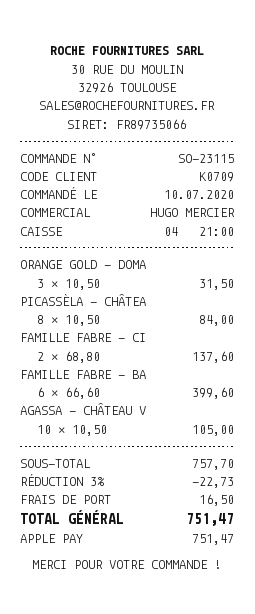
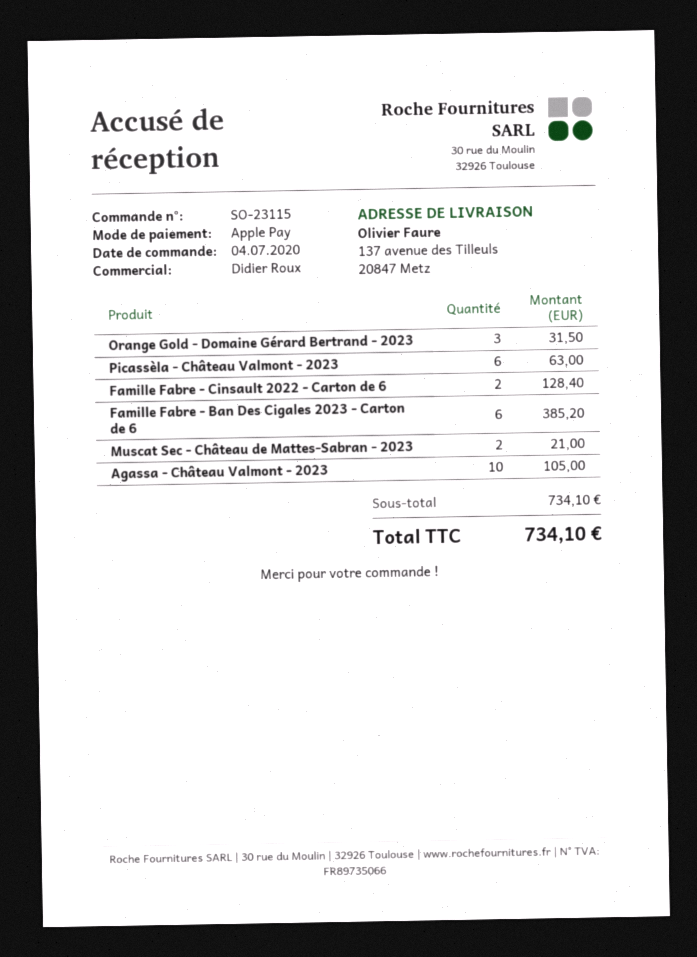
order date: 2020-07-10 -> 2020-07-04
sales rep: HUGO MERCIER -> Didier Roux
PICASSÈLA - CHÂTEA: 8 for 84.00 -> 6 for 63.00
FAMILLE FABRE - CI: 2 for 137.60 -> 2 for 128.40
FAMILLE FABRE - BA: 6 for 399.60 -> 6 for 385.20
Muscat Sec - Château de Mattes-Sabran - 2023: none -> 2 for 21.00
subtotal: 757.70 -> 734.10
discount: 3% = 22.73 -> none
shipping: 16.50 -> none
total: 751.47 -> 734.10

